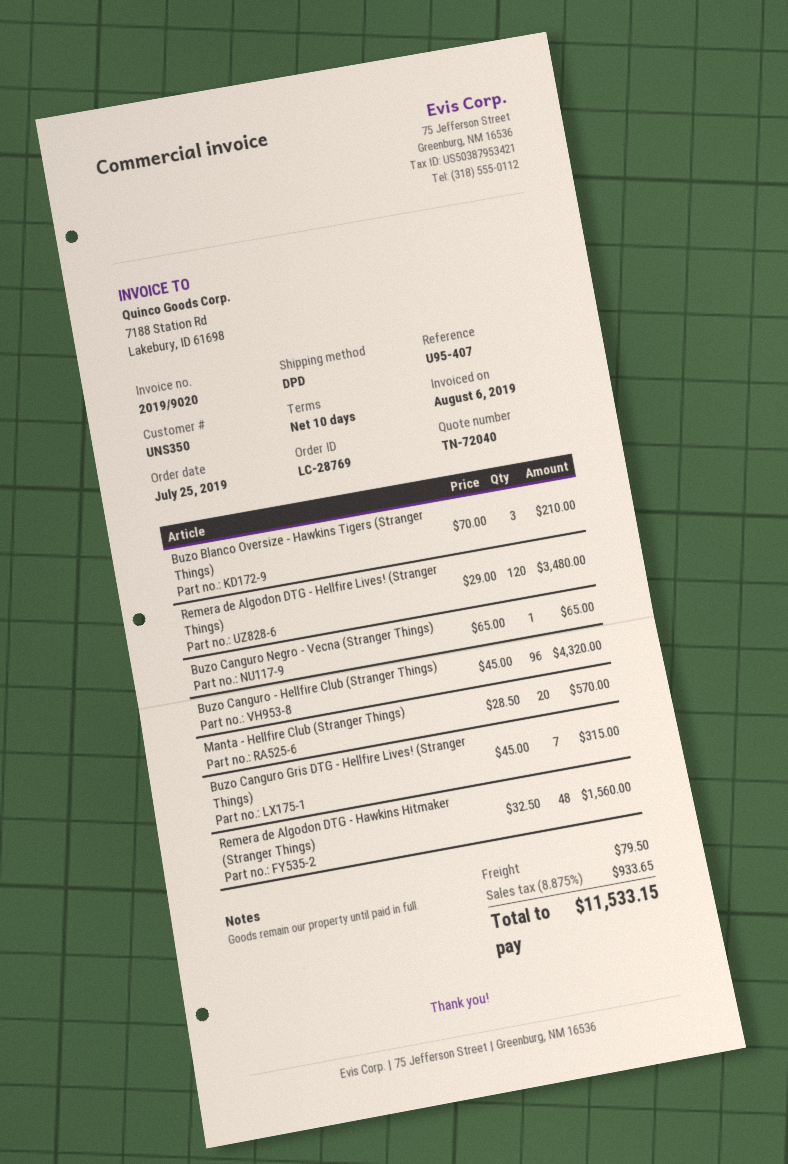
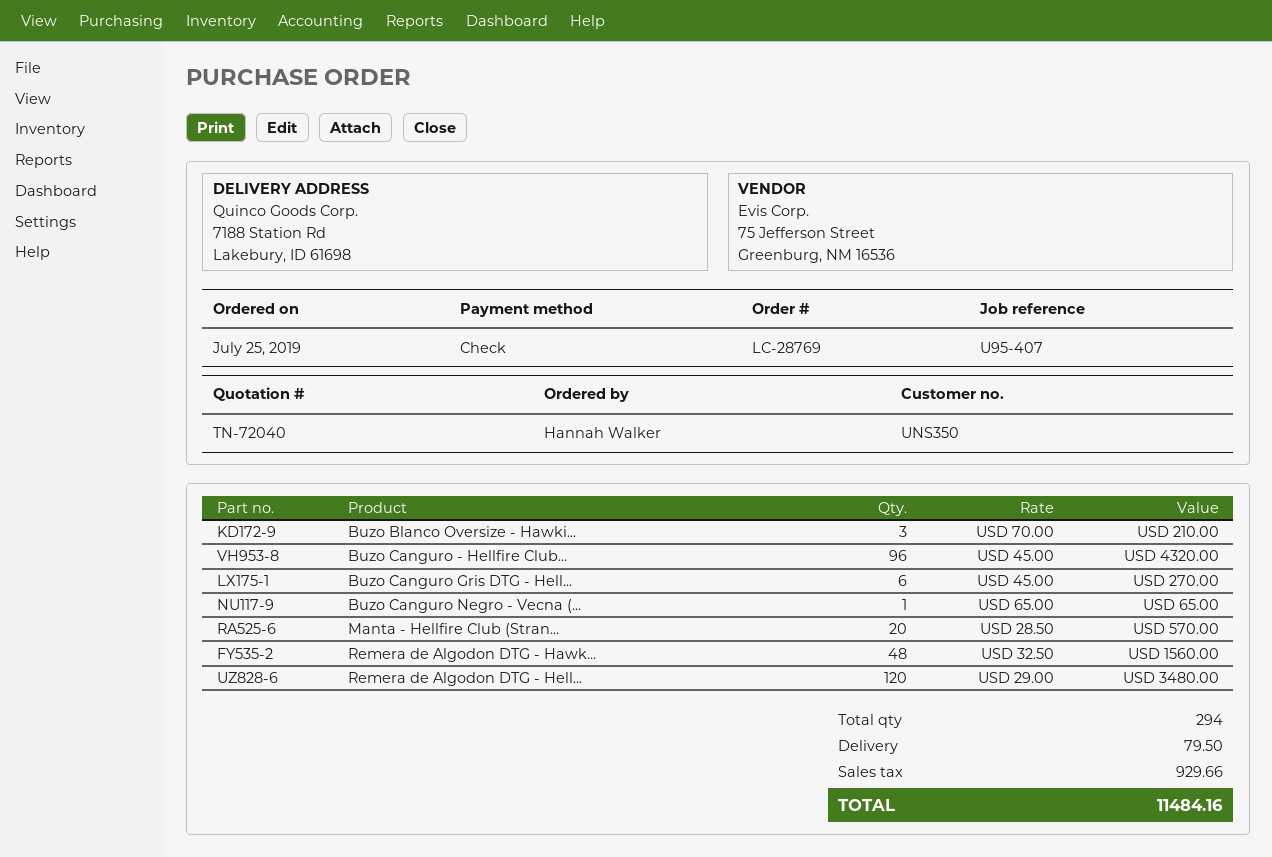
Buzo Canguro Gris DTG - Hellfire Lives! (Stranger Things): 7 x 45.00 = 315.00 -> 6 x 45.00 = 270.00
tax: 933.65 -> 929.66
total: 11533.15 -> 11484.16

